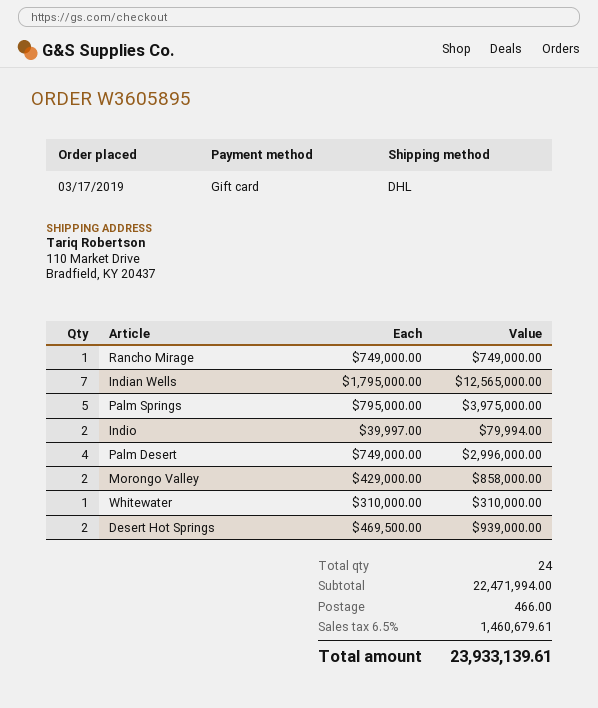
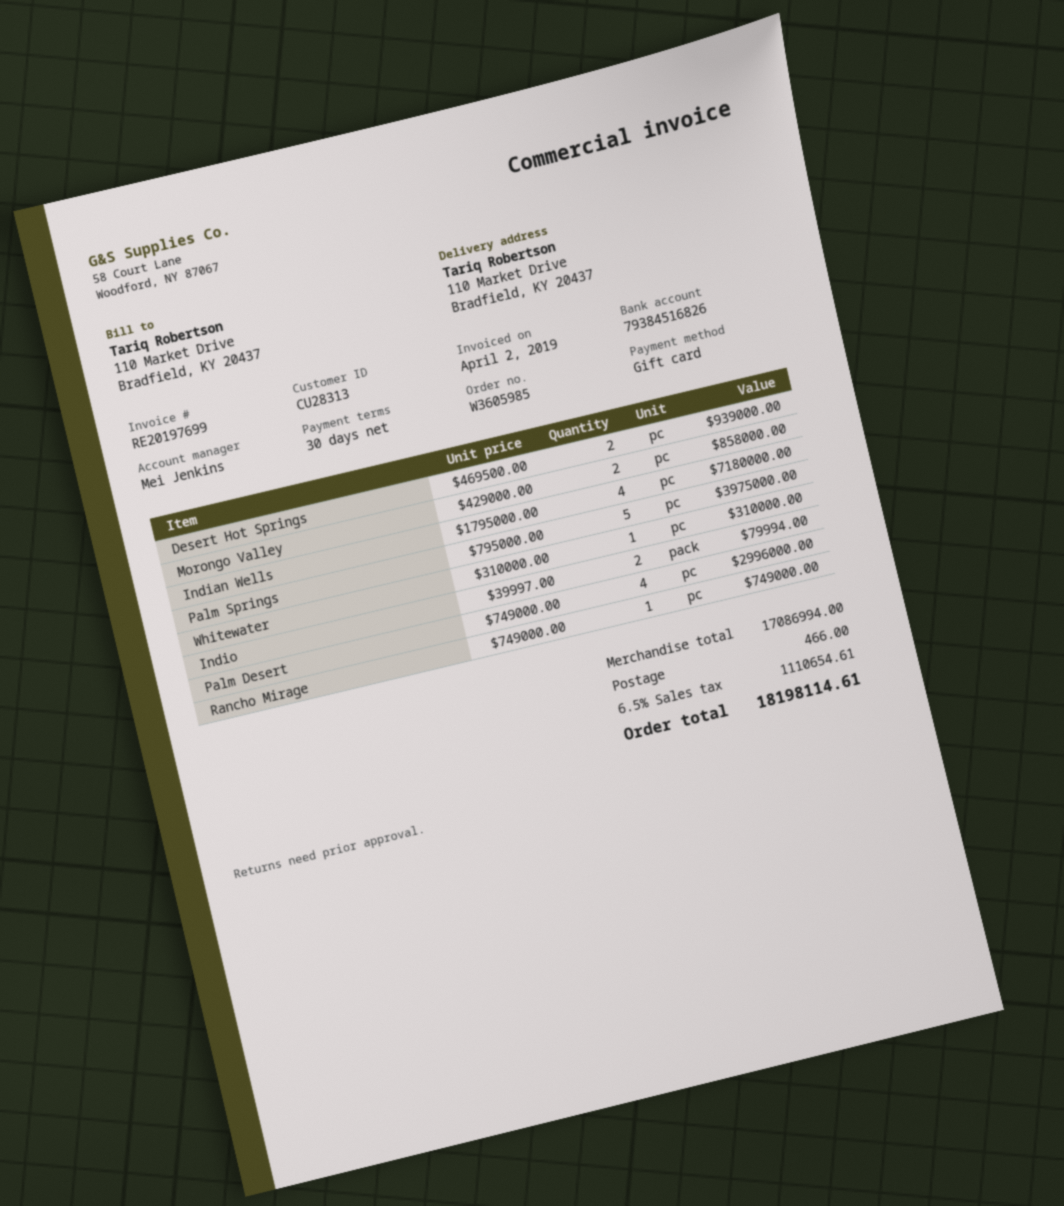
order number: W3605895 -> W3605985
Indian Wells: 7 x 1795000.00 = 12565000.00 -> 4 x 1795000.00 = 7180000.00
subtotal: 22471994.00 -> 17086994.00
tax: 6.5% = 1460679.61 -> 6.5% = 1110654.61
total: 23933139.61 -> 18198114.61

